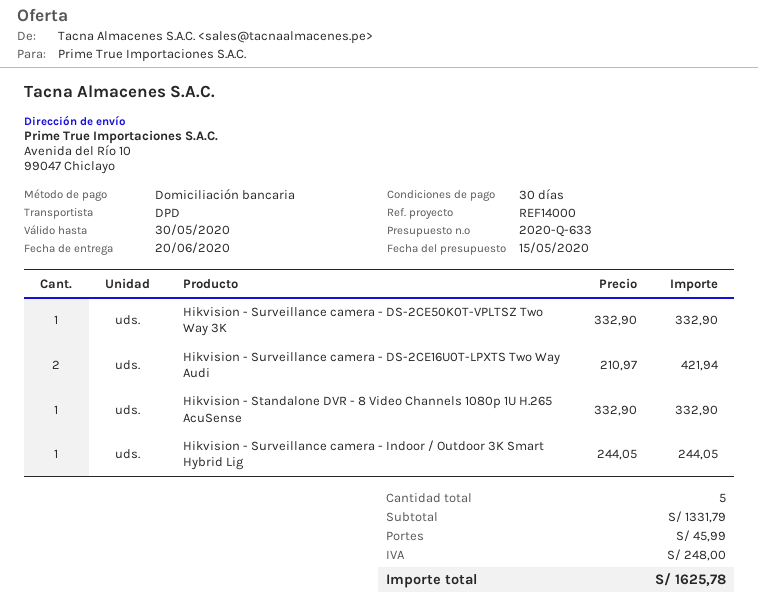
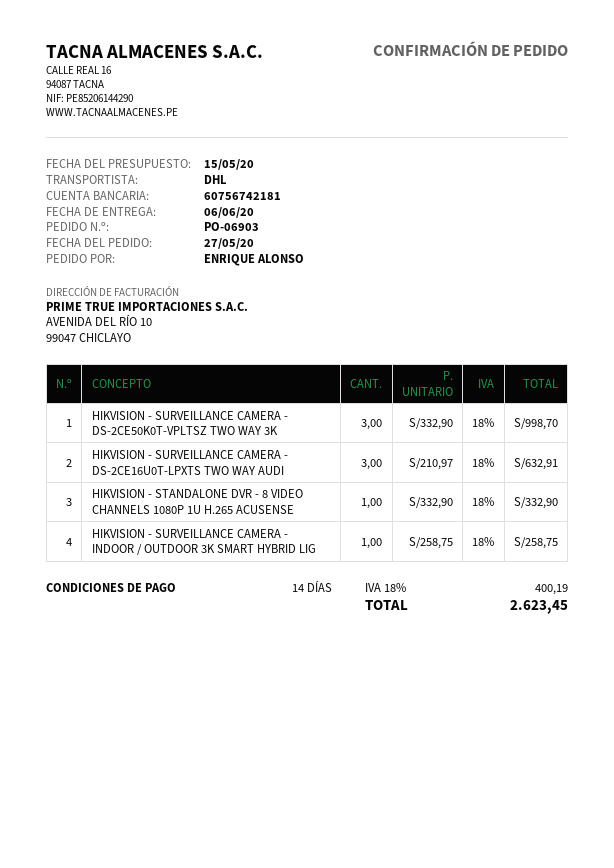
delivery date: 2020-06-20 -> 2020-06-06
payment terms: 30 days -> 14 days
shipping method: DPD -> DHL
Hikvision - Surveillance camera - DS-2CE50K0T-VPLTSZ Two Way 3K: 1 x 332.90 = 332.90 -> 3 x 332.90 = 998.70
Hikvision - Surveillance camera - DS-2CE16U0T-LPXTS Two Way Audi: 2 x 210.97 = 421.94 -> 3 x 210.97 = 632.91
Hikvision - Surveillance camera - Indoor / Outdoor 3K Smart Hybrid Lig: 1 x 244.05 = 244.05 -> 1 x 258.75 = 258.75
shipping: 45.99 -> none
tax: 248.00 -> 400.19
total: 1625.78 -> 2623.45

